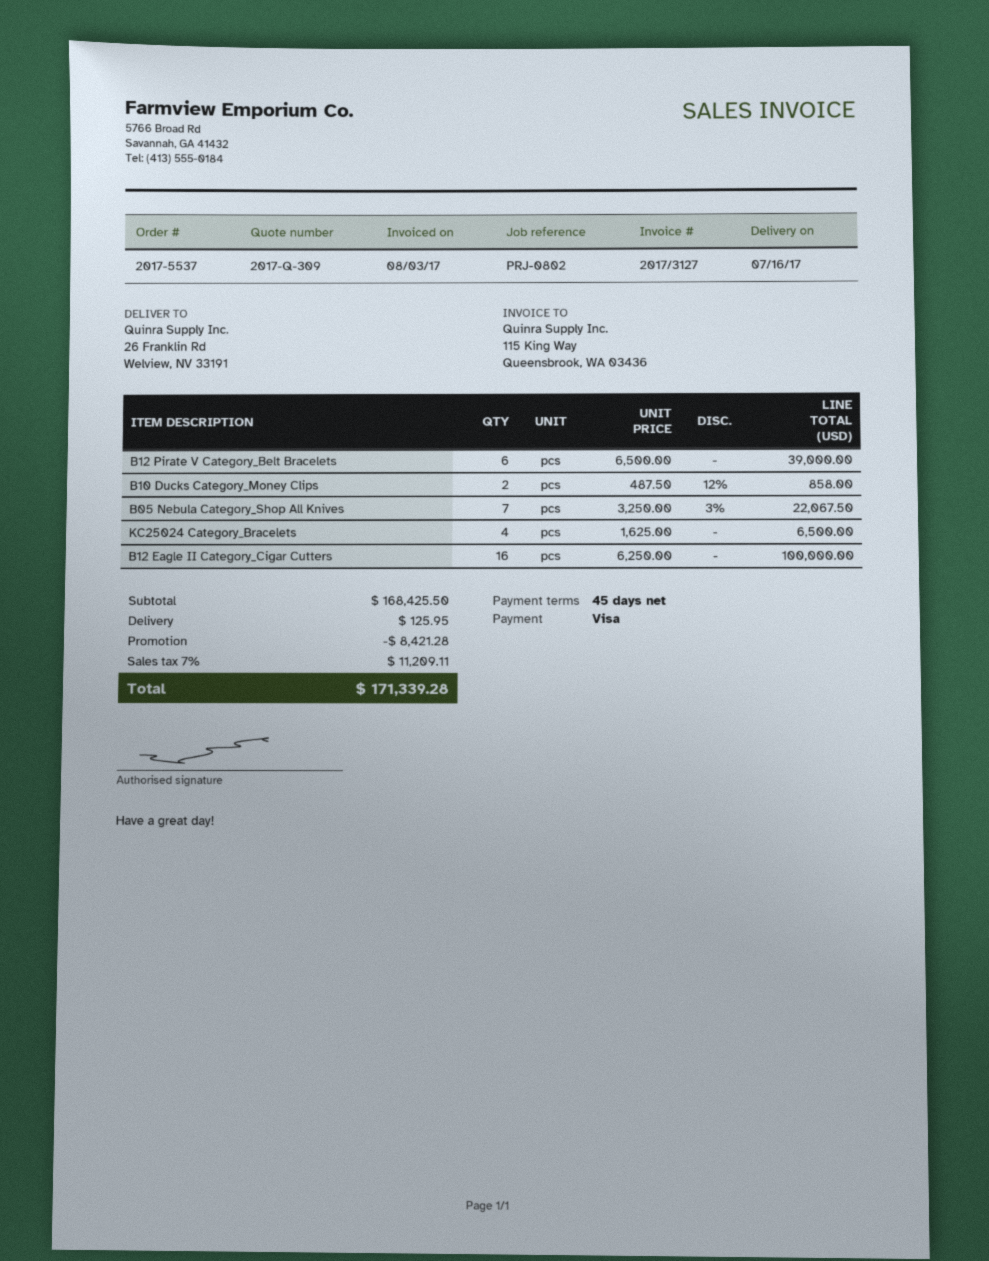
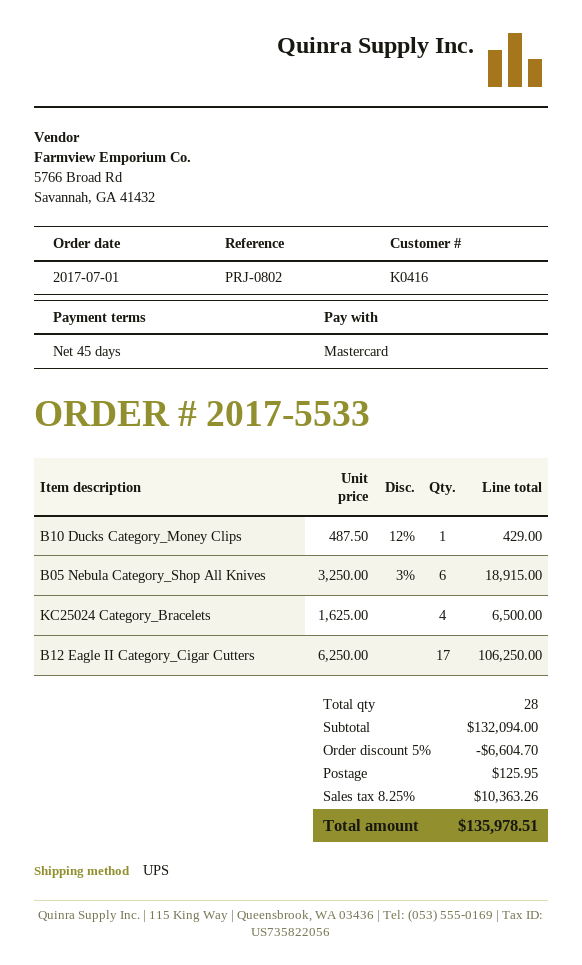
order number: 2017-5537 -> 2017-5533
payment method: Visa -> Mastercard
B12 Pirate V Category_Belt Bracelets: 6 x 6500.00 = 39000.00 -> none
B10 Ducks Category_Money Clips: 2 x 487.50 - 12% = 858.00 -> 1 x 487.50 - 12% = 429.00
B05 Nebula Category_Shop All Knives: 7 x 3250.00 - 3% = 22067.50 -> 6 x 3250.00 - 3% = 18915.00
B12 Eagle II Category_Cigar Cutters: 16 x 6250.00 = 100000.00 -> 17 x 6250.00 = 106250.00
subtotal: 168425.50 -> 132094.00
discount: 8421.28 -> 6604.70
tax: 7% = 11209.11 -> 8.25% = 10363.26
total: 171339.28 -> 135978.51

